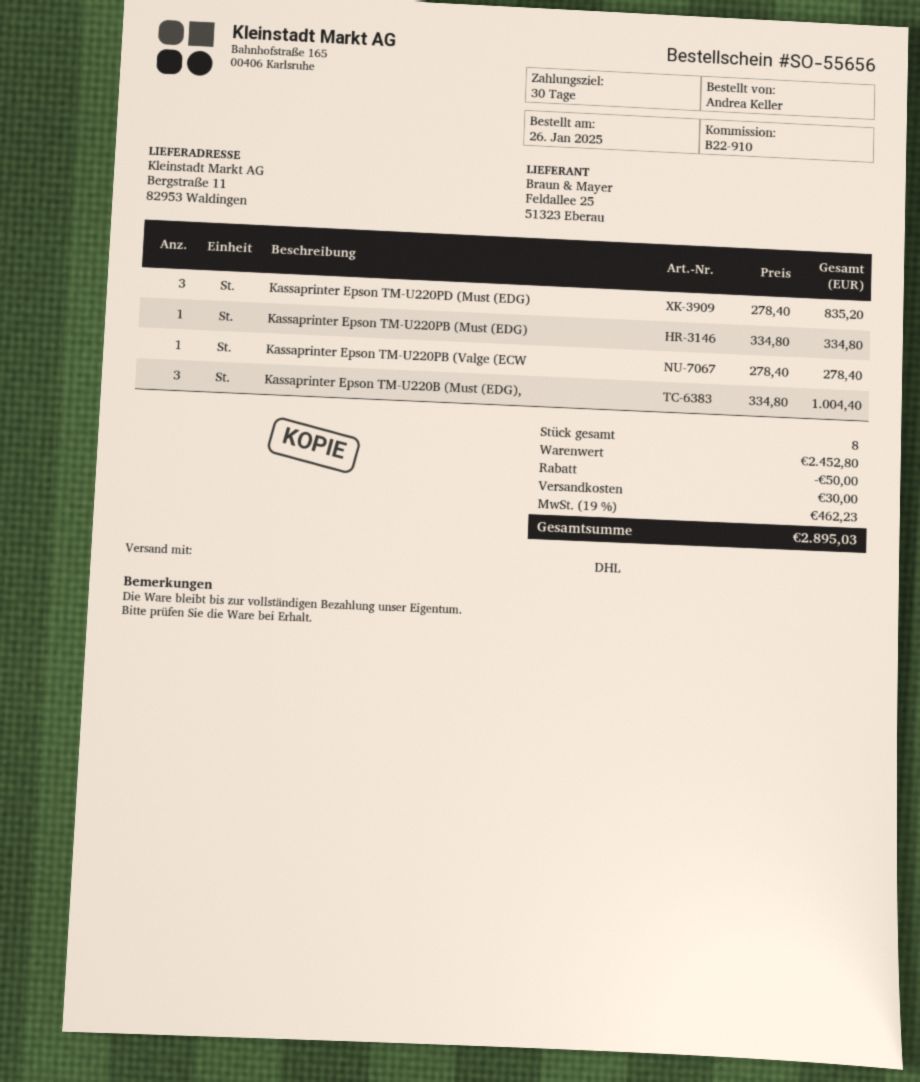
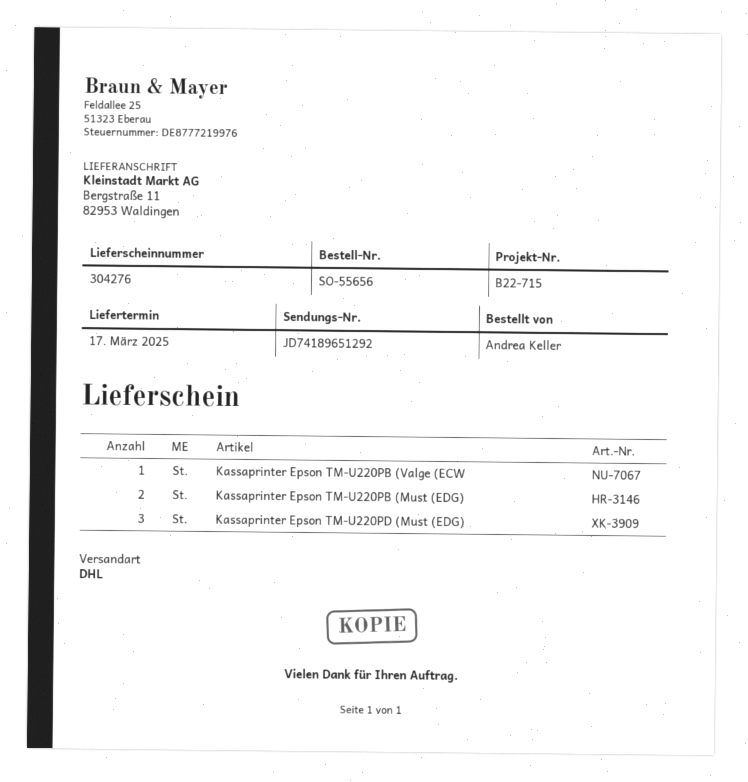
reference: B22-910 -> B22-715
Kassaprinter Epson TM-U220PB (Must (EDG): 1 -> 2
Kassaprinter Epson TM-U220B (Must (EDG),: 3 -> none

